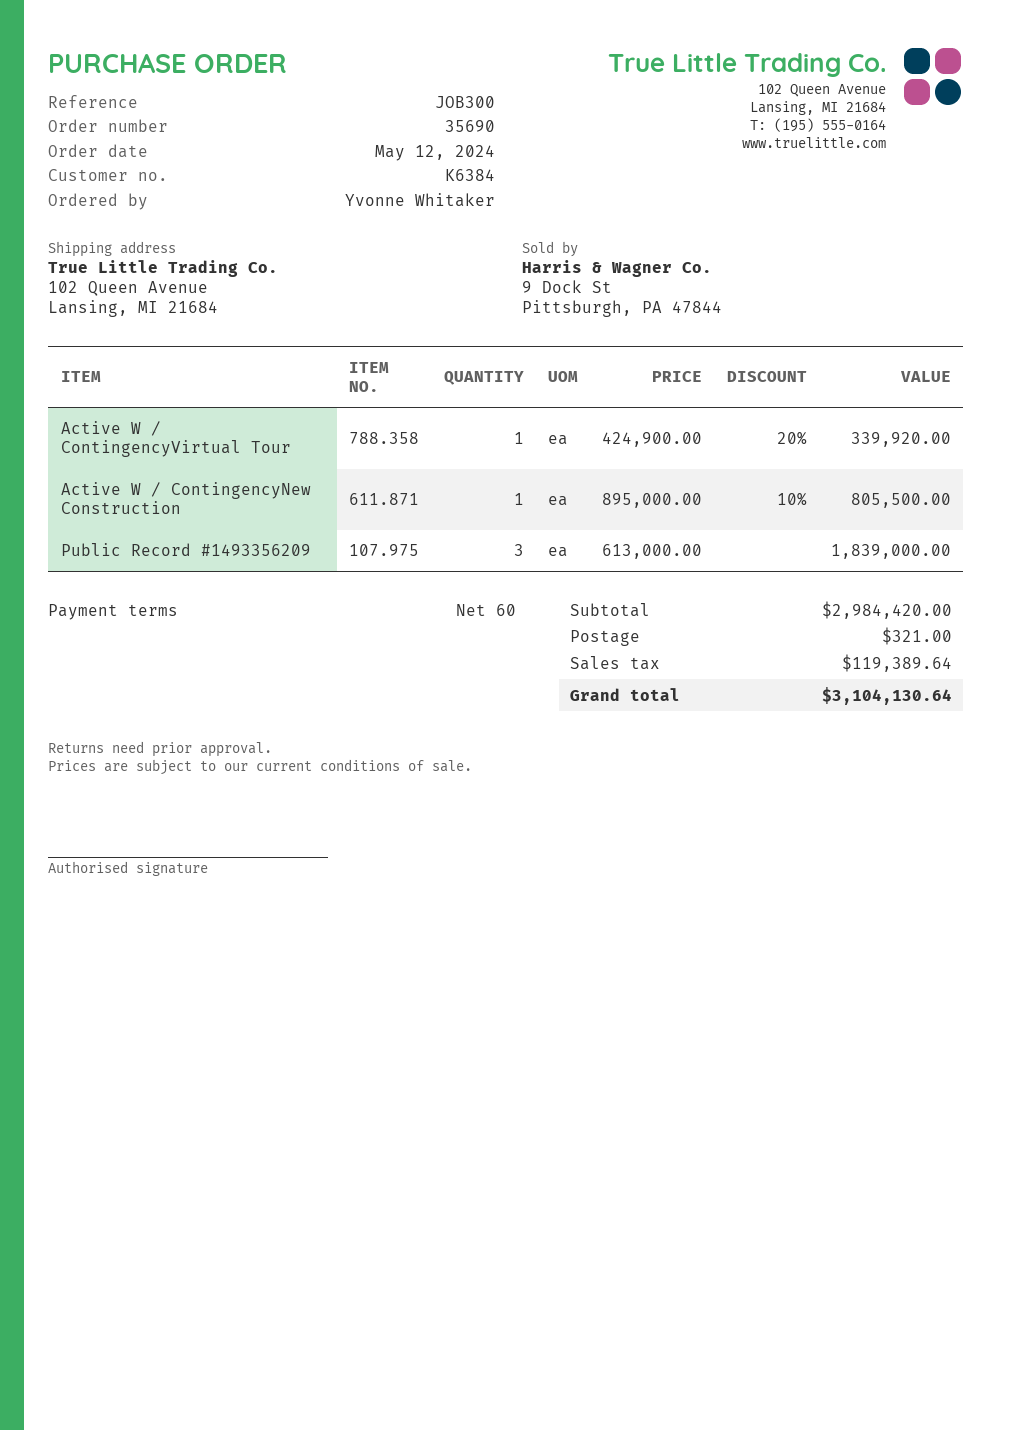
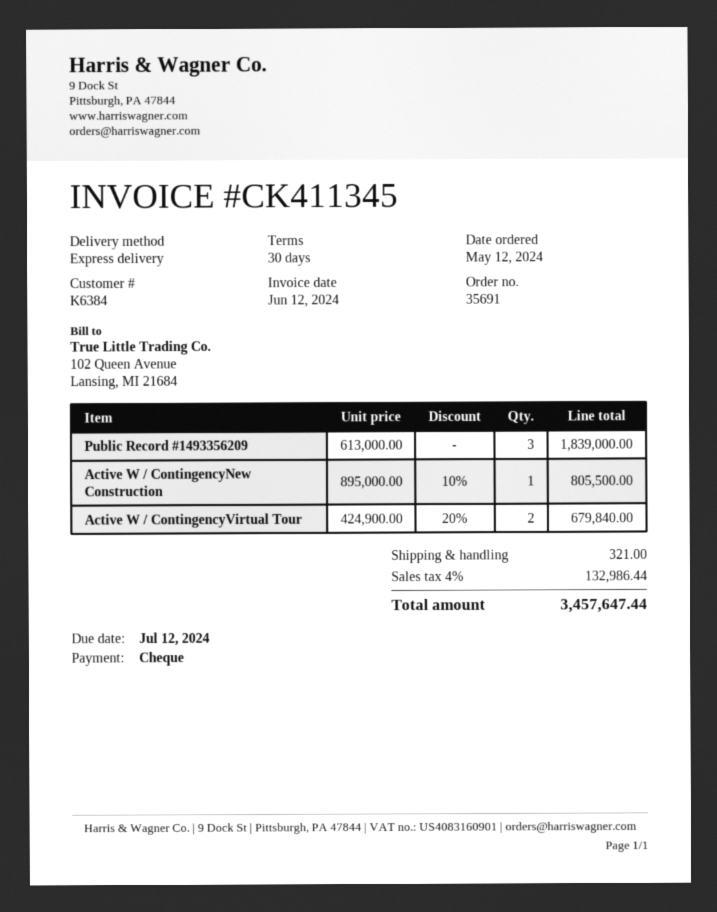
order number: 35690 -> 35691
payment terms: 60 days -> 30 days
Active W / ContingencyVirtual Tour: 1 x 424900.00 - 20% = 339920.00 -> 2 x 424900.00 - 20% = 679840.00
tax: 119389.64 -> 132986.44
total: 3104130.64 -> 3457647.44

